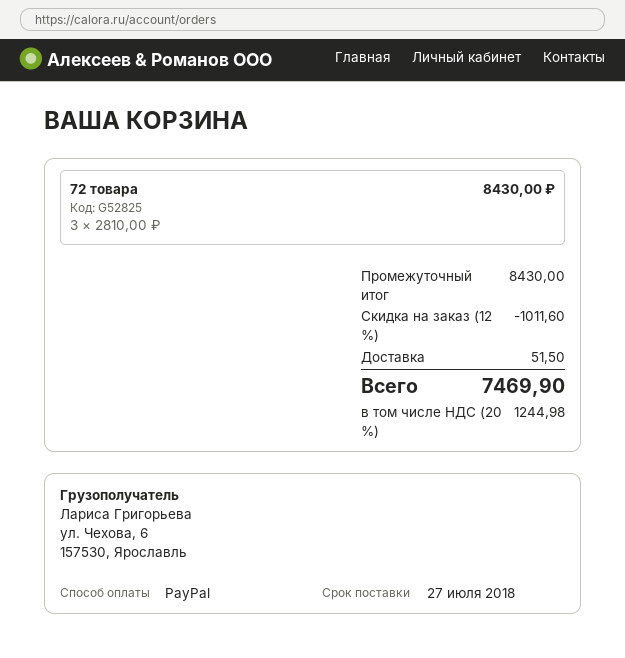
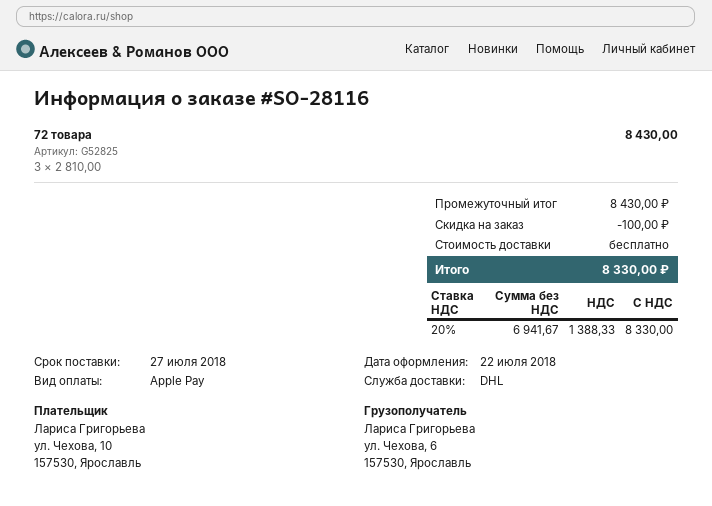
payment method: PayPal -> Apple Pay
discount: 1011.60 -> 100.00
shipping: 51.50 -> 0.00
tax: 20% = 1244.98 -> 20% = 1388.33
total: 7469.90 -> 8330.00

